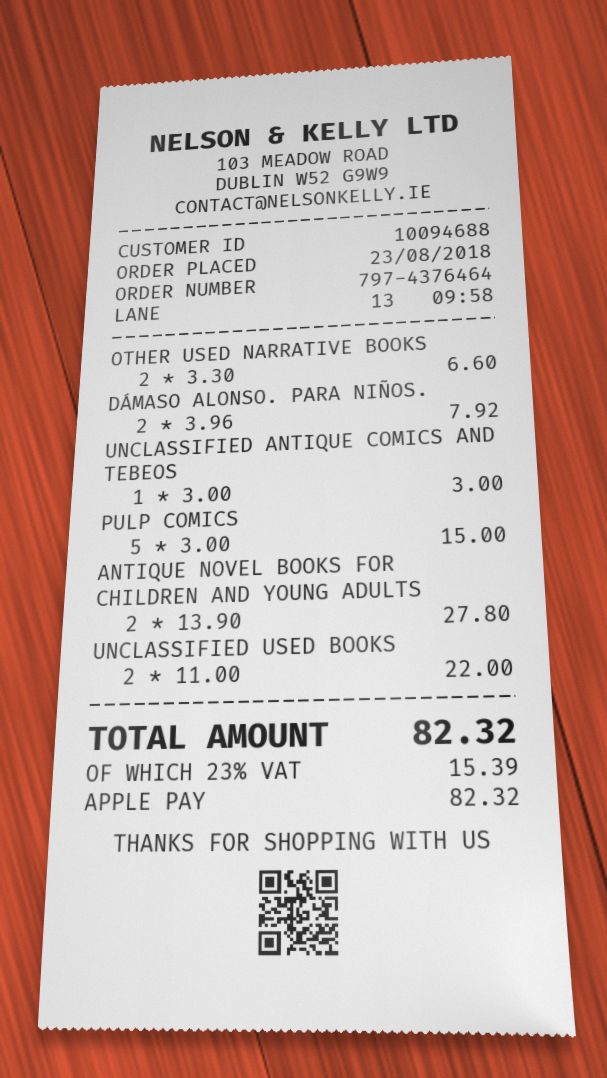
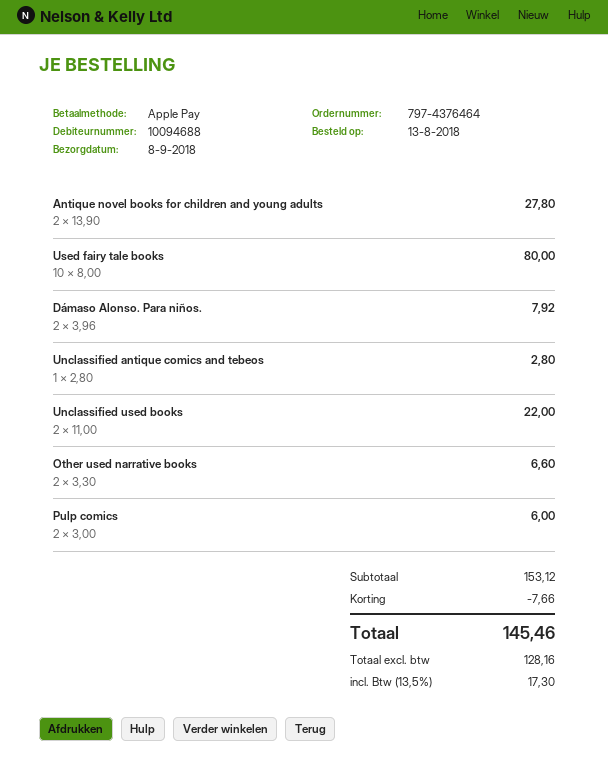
order date: 2018-08-23 -> 2018-08-13
UNCLASSIFIED ANTIQUE COMICS AND TEBEOS: 1 x 3.00 = 3.00 -> 1 x 2.80 = 2.80
PULP COMICS: 5 x 3.00 = 15.00 -> 2 x 3.00 = 6.00
Used fairy tale books: none -> 10 x 8.00 = 80.00
discount: none -> 7.66
tax: 23% = 15.39 -> 13.5% = 17.30
total: 82.32 -> 145.46

